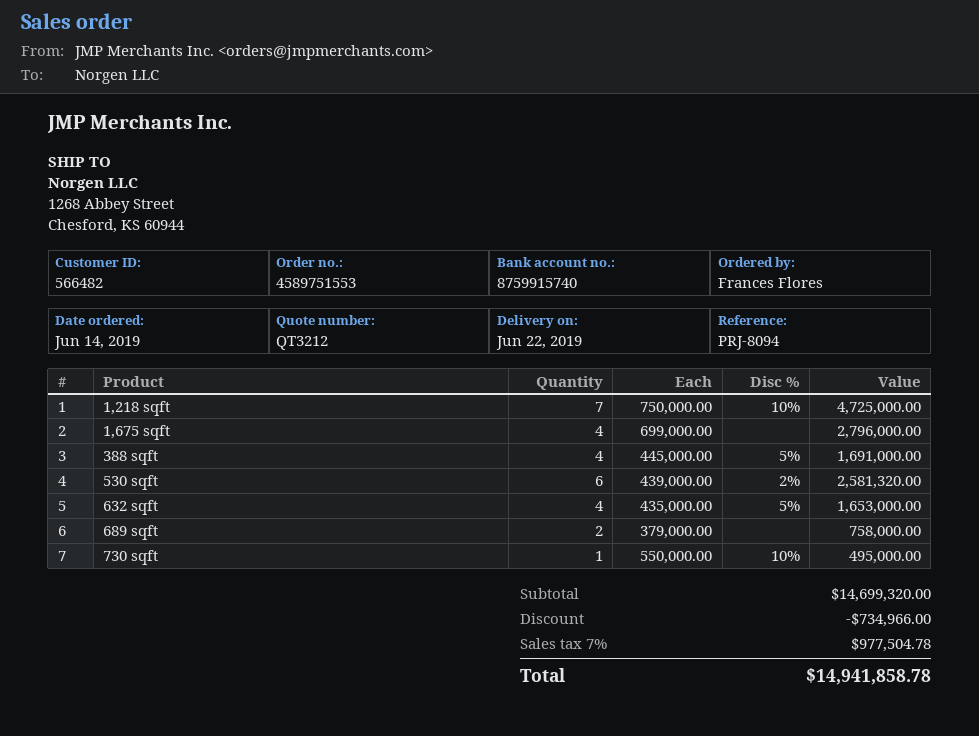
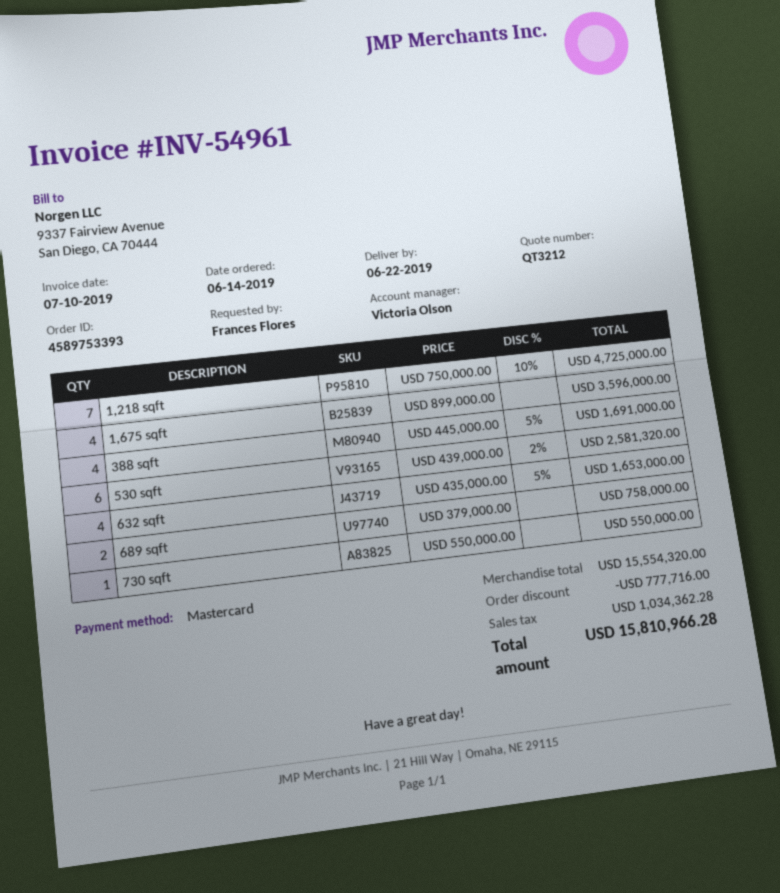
order number: 4589751553 -> 4589753393
1,675 sqft: 4 x 699000.00 = 2796000.00 -> 4 x 899000.00 = 3596000.00
730 sqft: 1 x 550000.00 - 10% = 495000.00 -> 1 x 550000.00 = 550000.00
subtotal: 14699320.00 -> 15554320.00
discount: 734966.00 -> 777716.00
tax: 977504.78 -> 1034362.28
total: 14941858.78 -> 15810966.28

